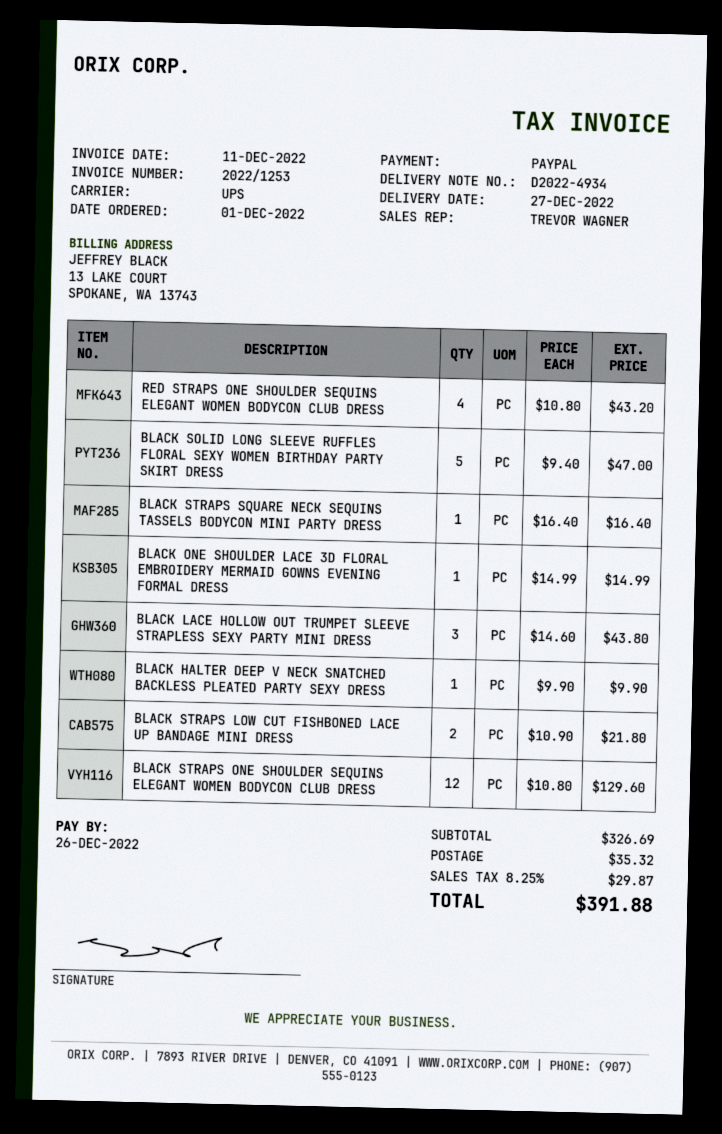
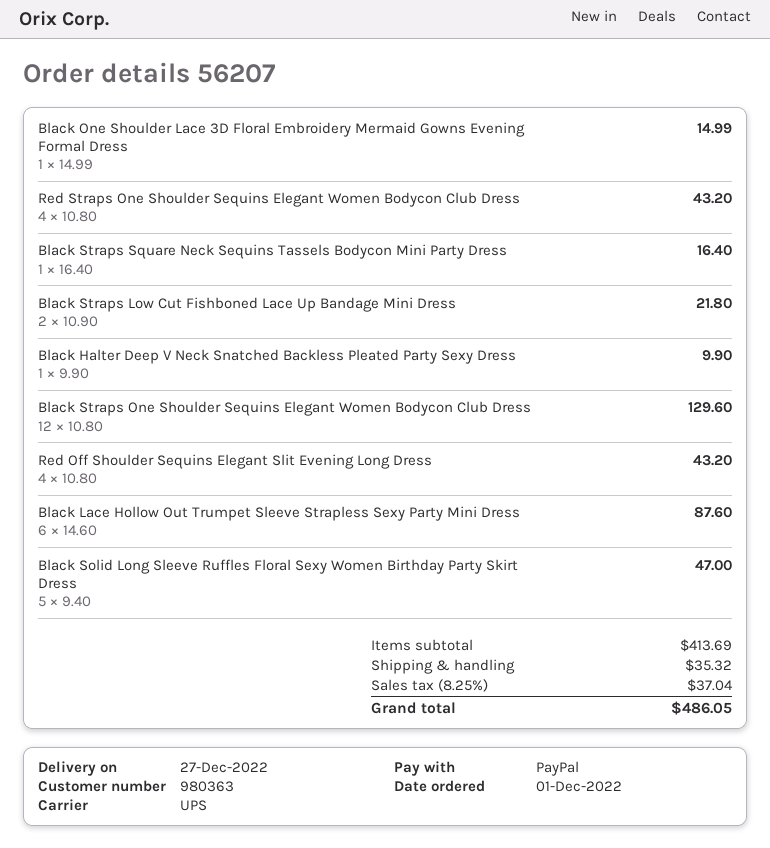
BLACK LACE HOLLOW OUT TRUMPET SLEEVE STRAPLESS SEXY PARTY MINI DRESS: 3 x 14.60 = 43.80 -> 6 x 14.60 = 87.60
Red Off Shoulder Sequins Elegant Slit Evening Long Dress: none -> 4 x 10.80 = 43.20
subtotal: 326.69 -> 413.69
tax: 8.25% = 29.87 -> 8.25% = 37.04
total: 391.88 -> 486.05

